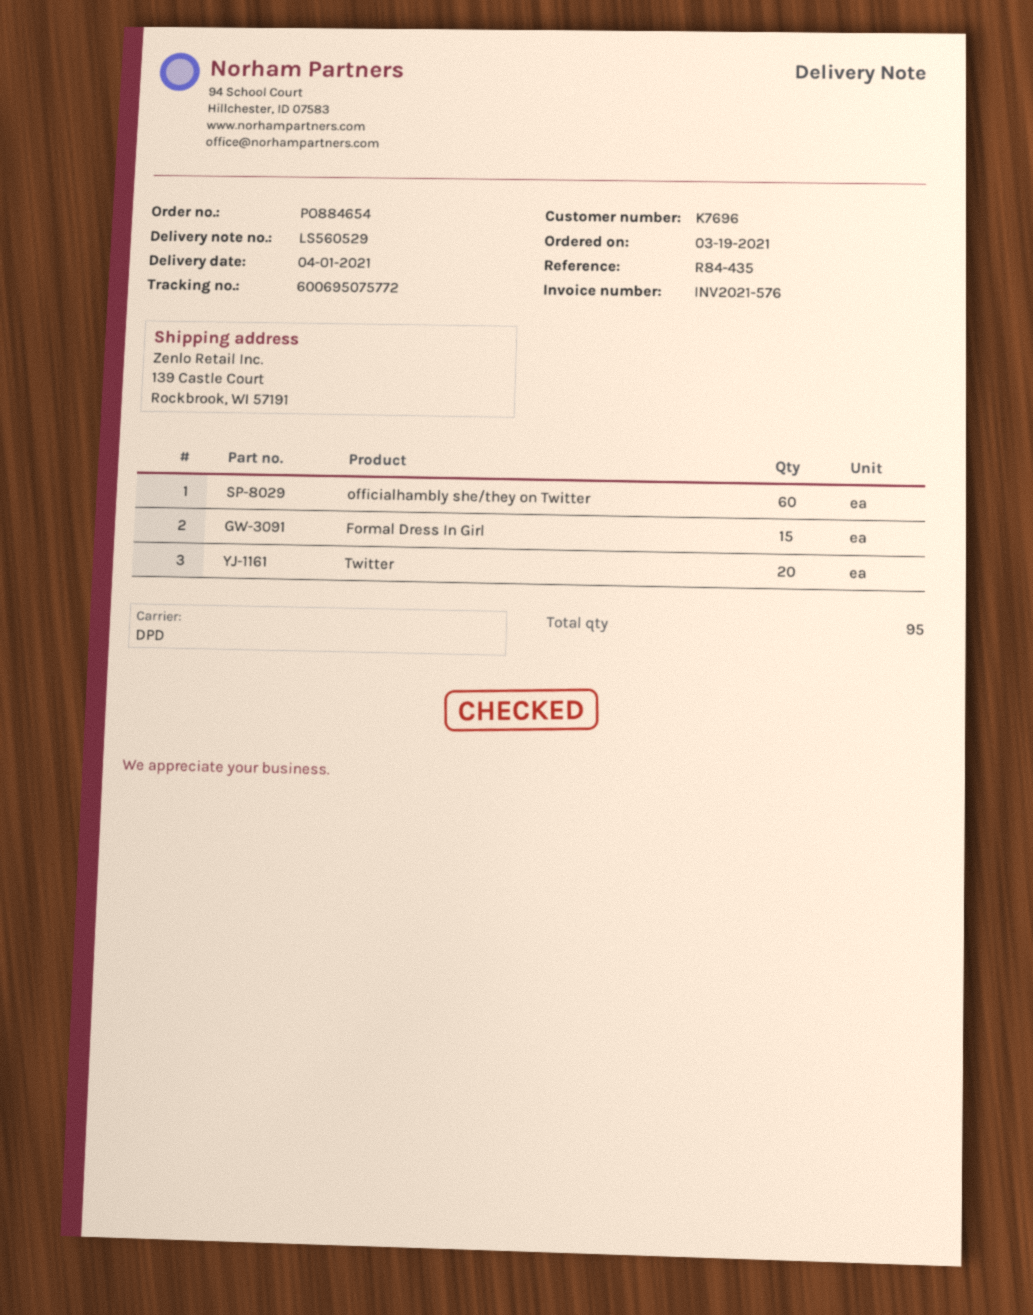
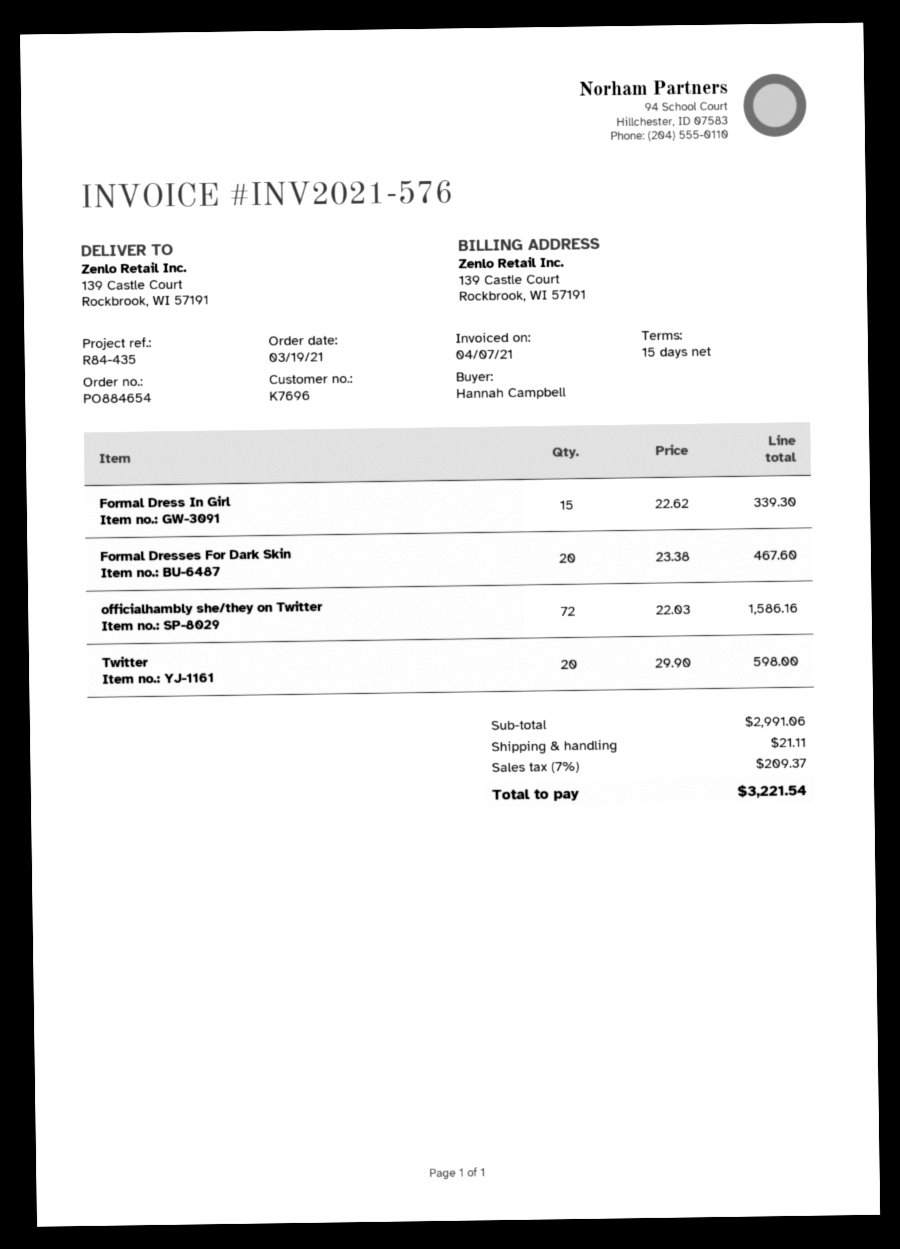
officialhambly she/they on Twitter: 60 -> 72
Formal Dresses For Dark Skin: none -> 20

